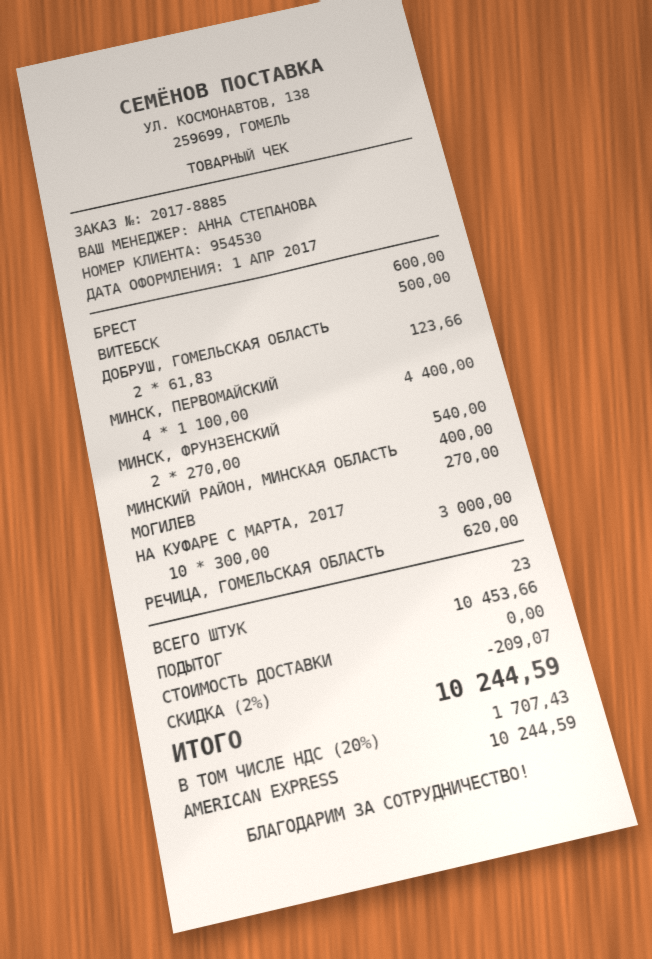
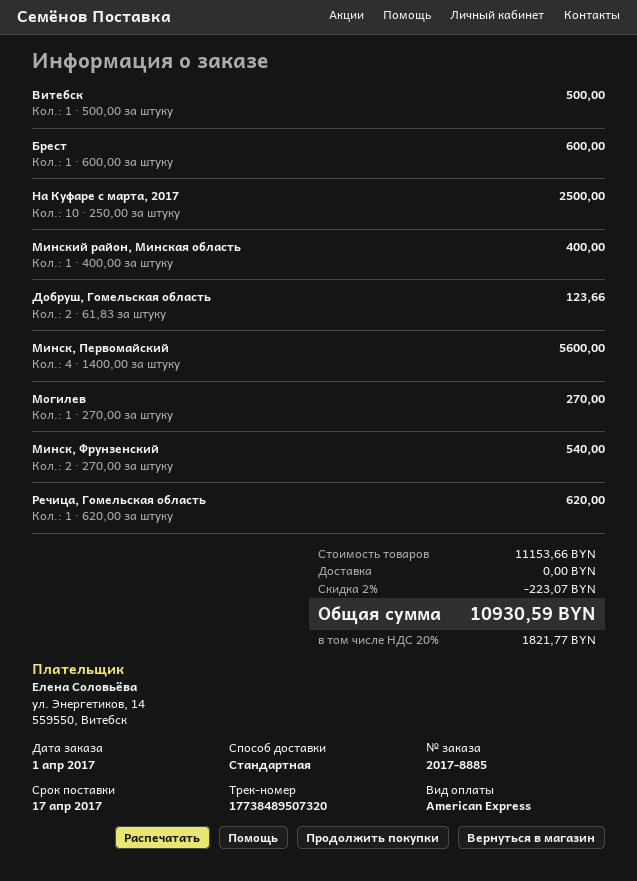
МИНСК, ПЕРВОМАЙСКИЙ: 4 x 1100.00 = 4400.00 -> 4 x 1400.00 = 5600.00
НА КУФАРЕ С МАРТА, 2017: 10 x 300.00 = 3000.00 -> 10 x 250.00 = 2500.00
subtotal: 10453.66 -> 11153.66
discount: 2% = 209.07 -> 2% = 223.07
tax: 20% = 1707.43 -> 20% = 1821.77
total: 10244.59 -> 10930.59

